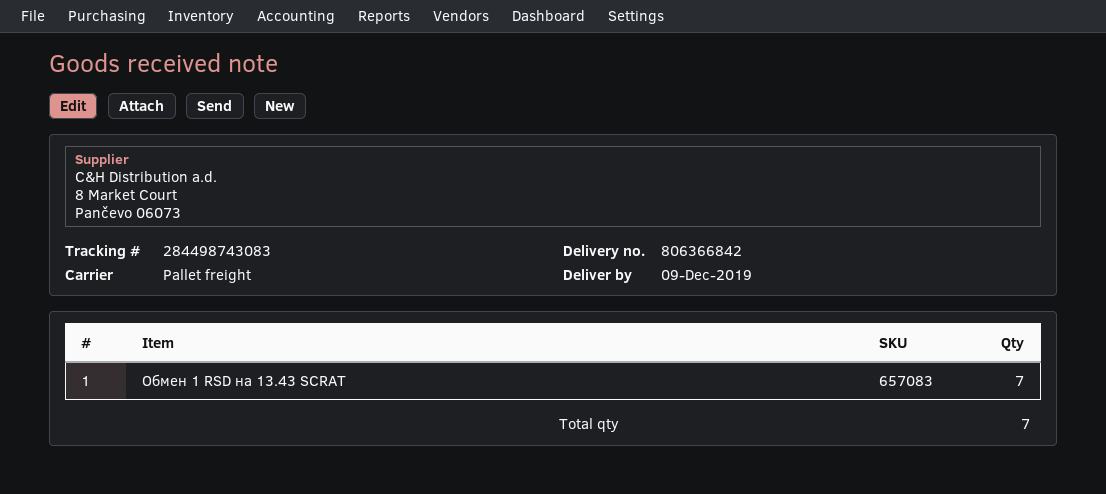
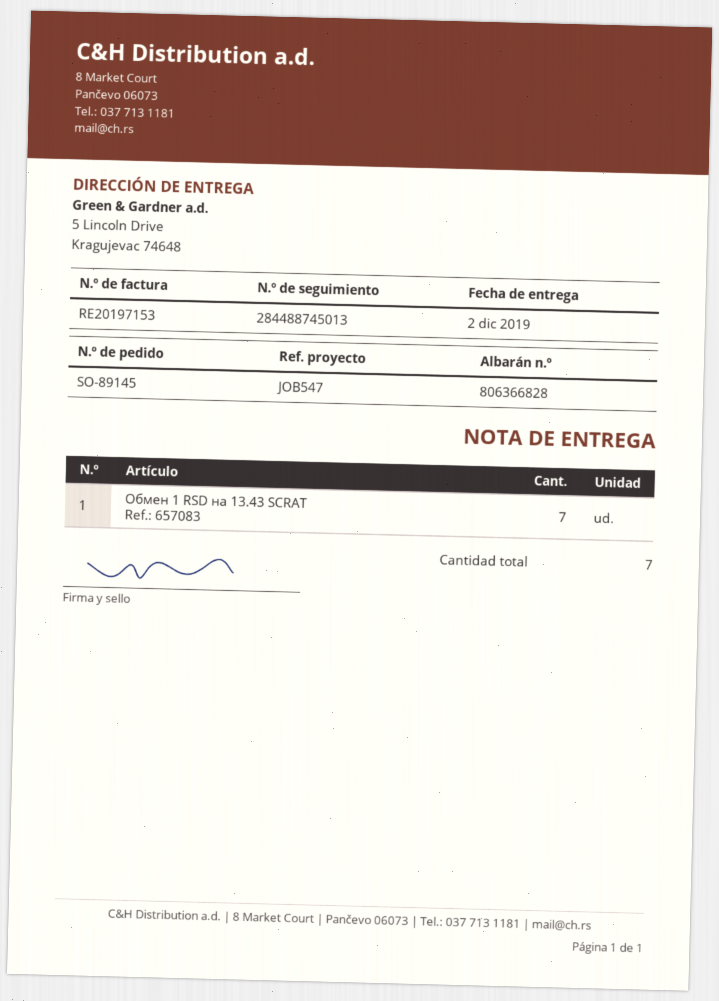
delivery note number: 806366842 -> 806366828
delivery date: 2019-12-09 -> 2019-12-02
tracking number: 284498743083 -> 284488745013

